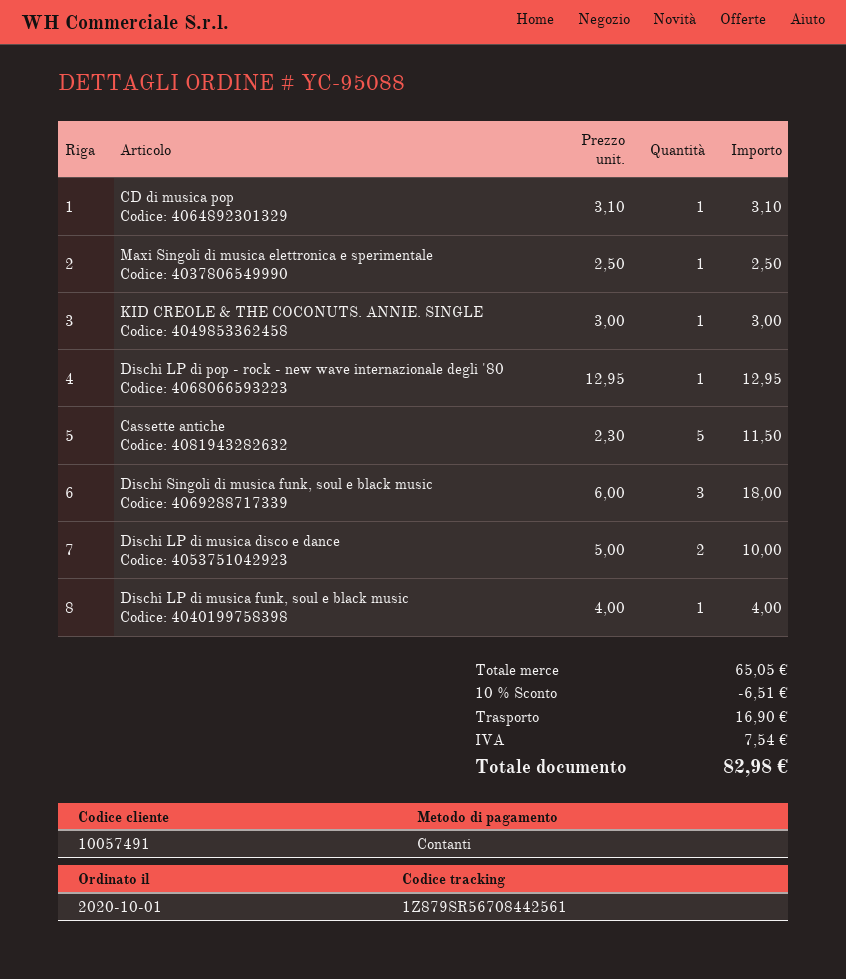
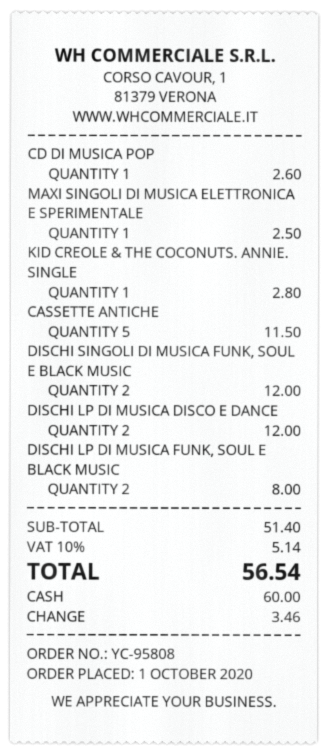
order number: YC-95088 -> YC-95808
CD di musica pop: 1 for 3.10 -> 1 for 2.60
KID CREOLE & THE COCONUTS. ANNIE. SINGLE: 1 for 3.00 -> 1 for 2.80
Dischi LP di pop - rock - new wave internazionale degli '80: 1 for 12.95 -> none
Dischi Singoli di musica funk, soul e black music: 3 for 18.00 -> 2 for 12.00
Dischi LP di musica disco e dance: 2 for 10.00 -> 2 for 12.00
Dischi LP di musica funk, soul e black music: 1 for 4.00 -> 2 for 8.00
subtotal: 65.05 -> 51.40
discount: 10% = 6.51 -> none
shipping: 16.90 -> none
tax: 7.54 -> 5.14
total: 82.98 -> 56.54

